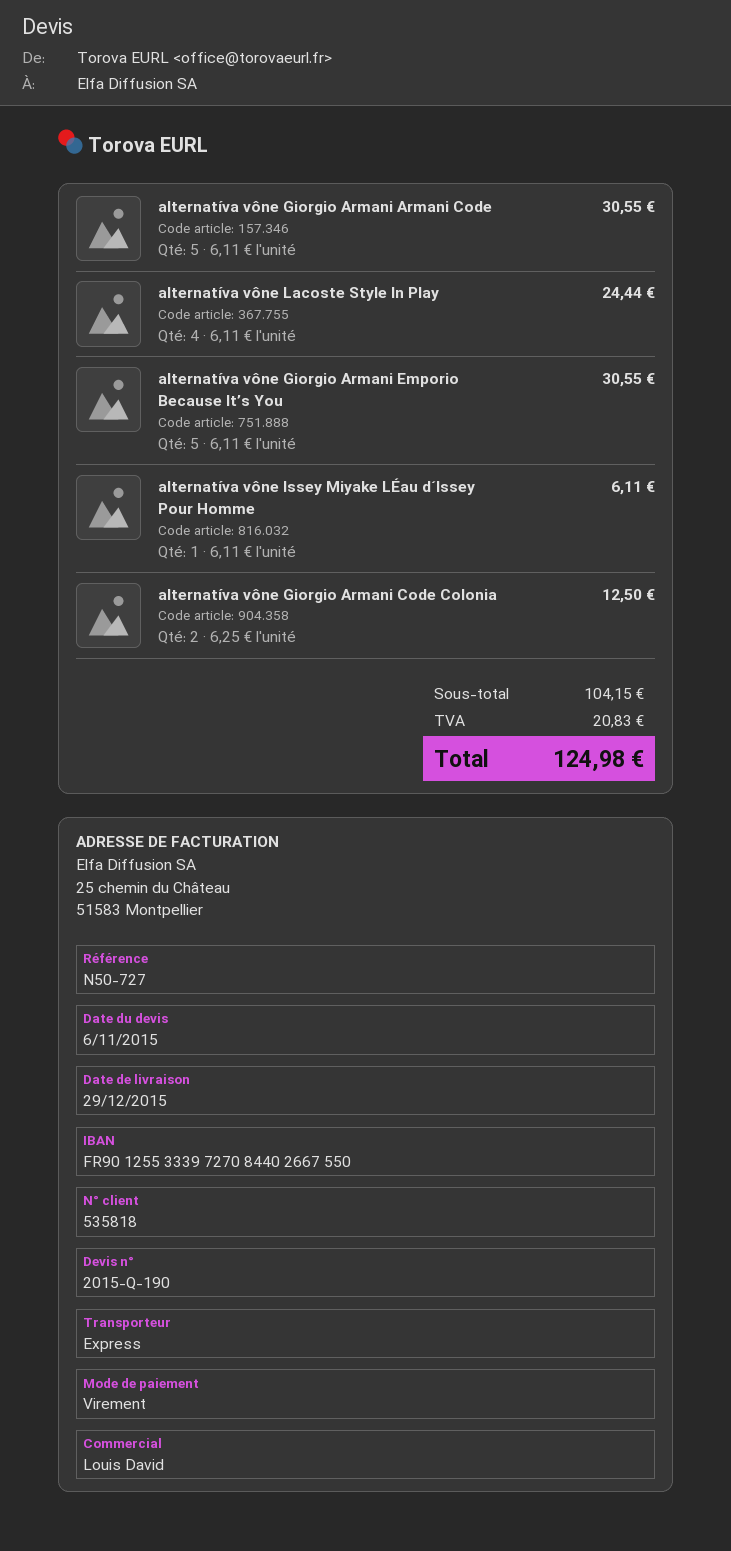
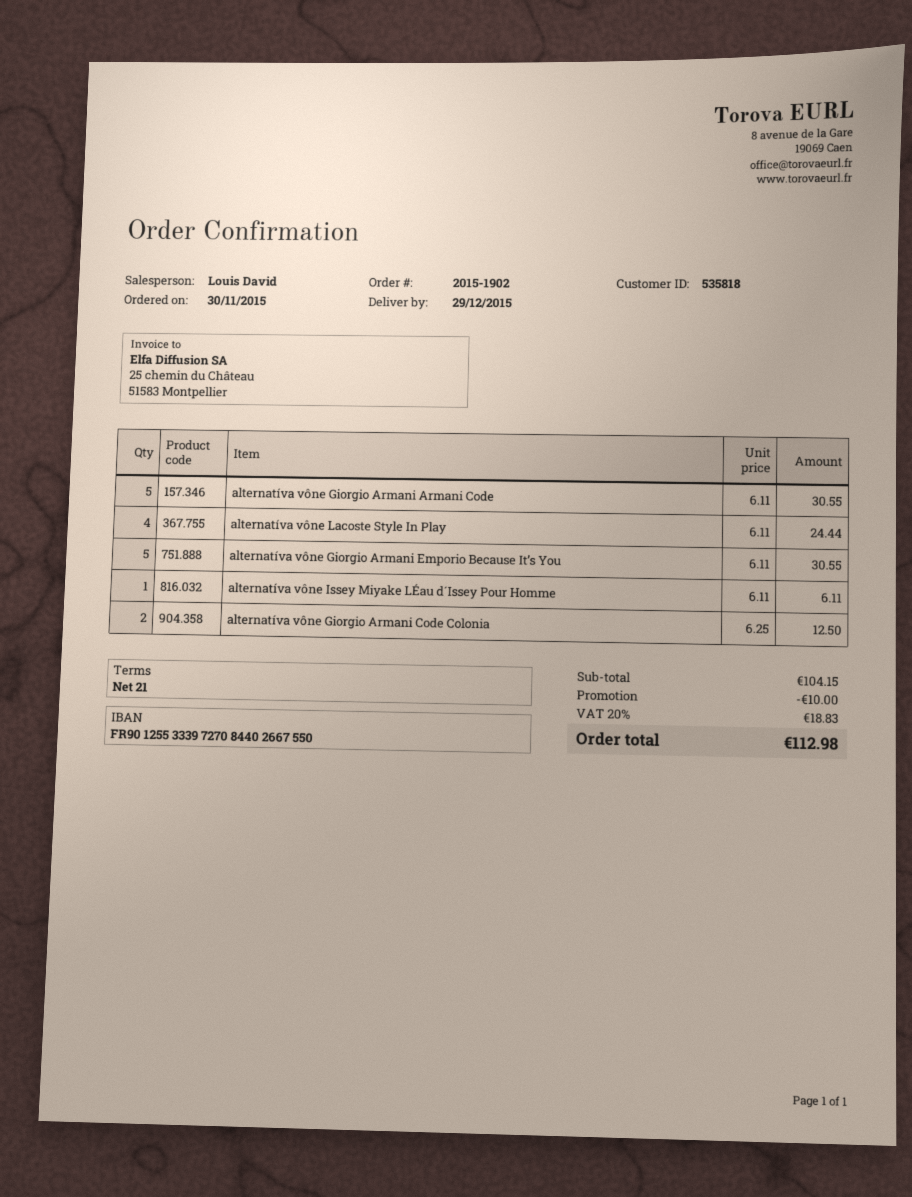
discount: none -> 10.00
tax: 20.83 -> 18.83
total: 124.98 -> 112.98

